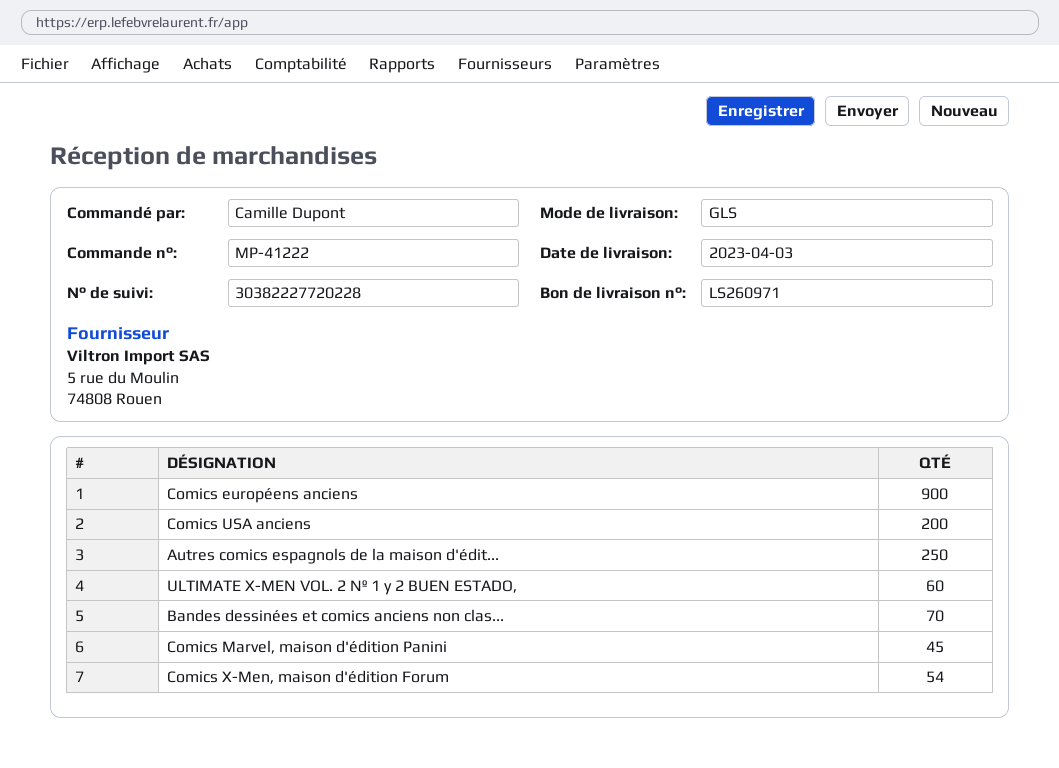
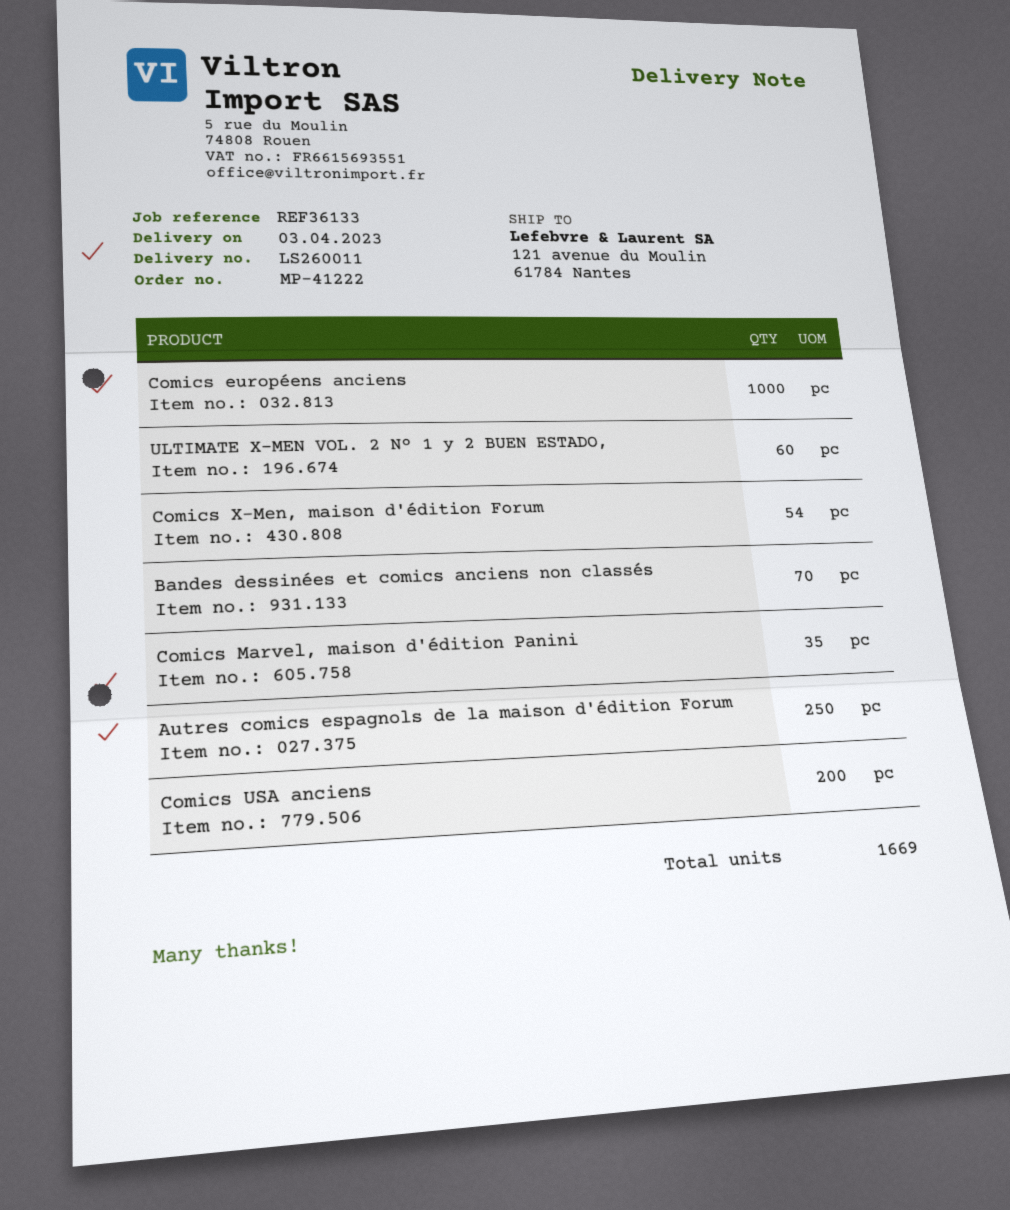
delivery note number: LS260971 -> LS260011
Comics européens anciens: 900 -> 1000
Comics Marvel, maison d'édition Panini: 45 -> 35

